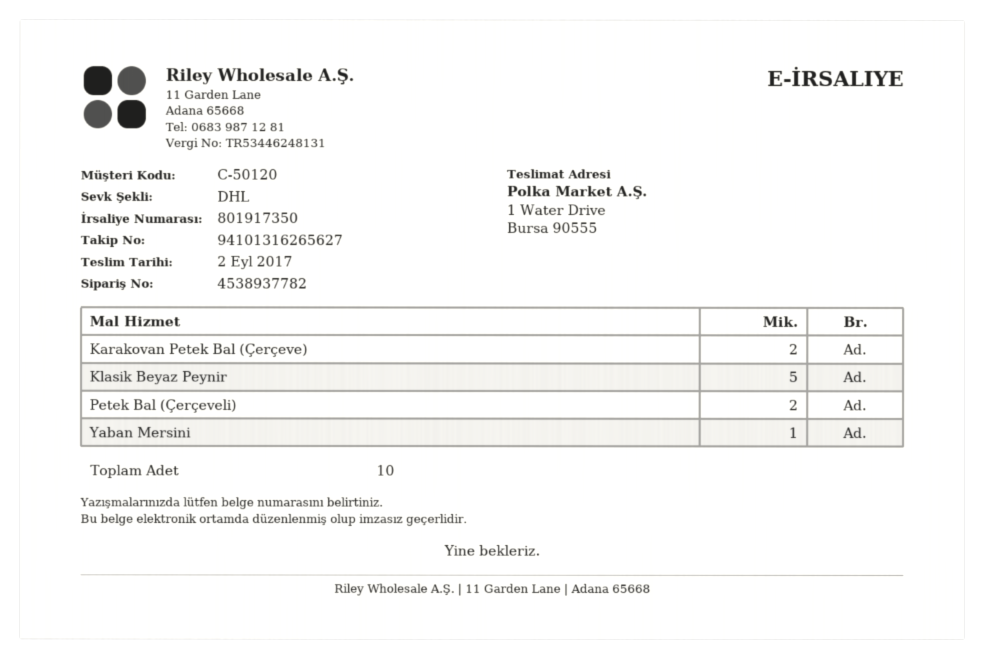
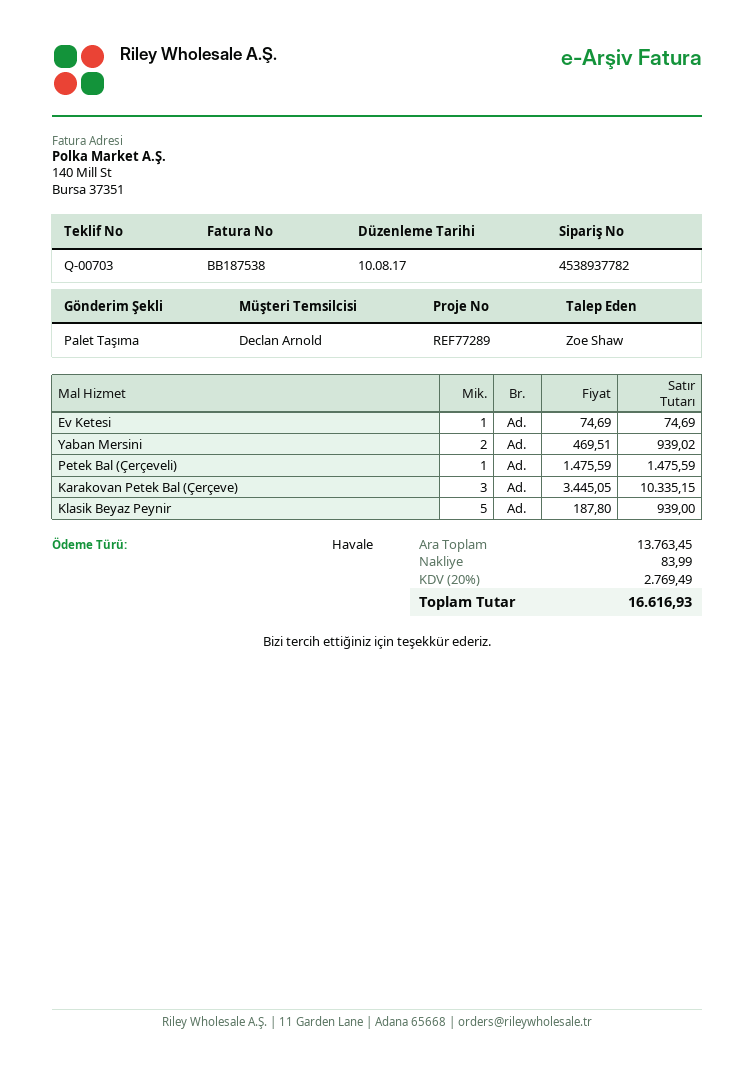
shipping method: DHL -> pallet freight
Karakovan Petek Bal (Çerçeve): 2 -> 3
Petek Bal (Çerçeveli): 2 -> 1
Yaban Mersini: 1 -> 2
Ev Ketesi: none -> 1

